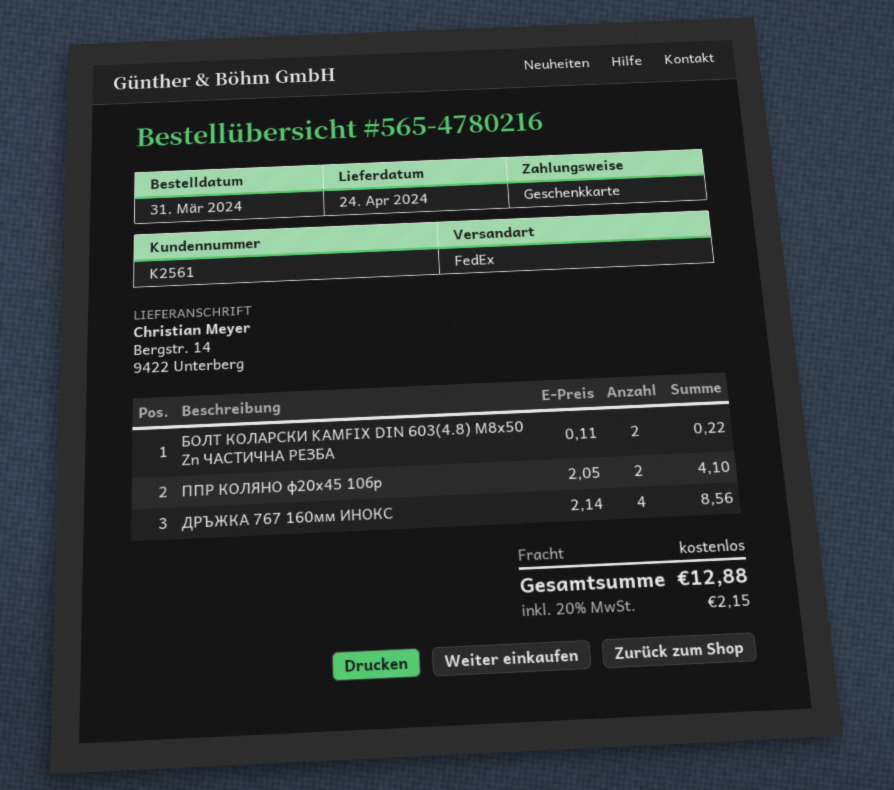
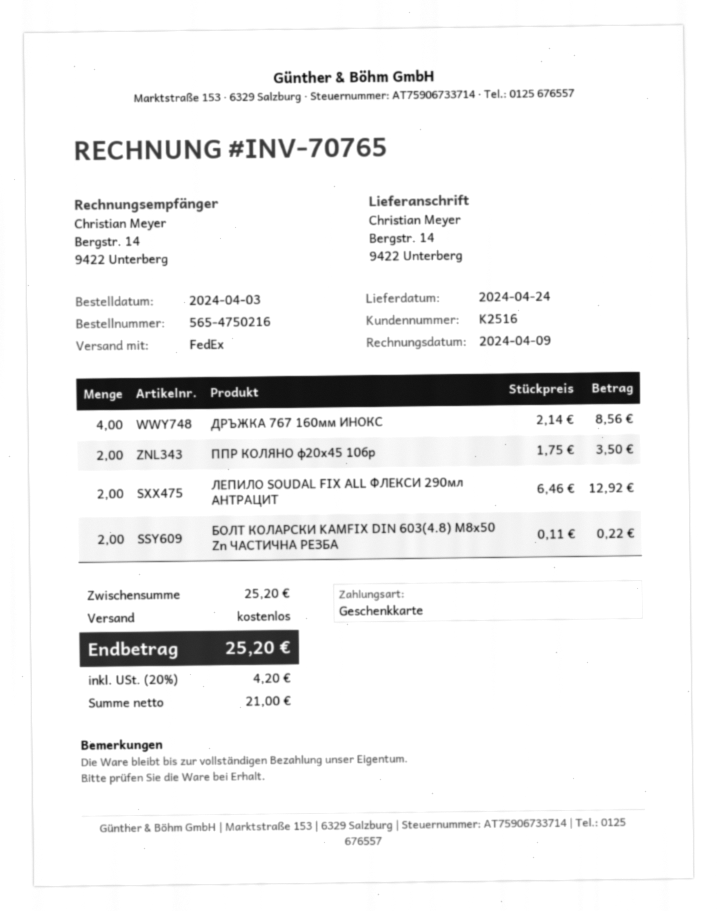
order number: 565-4780216 -> 565-4750216
order date: 2024-03-31 -> 2024-04-03
customer number: K2561 -> K2516
ППР КОЛЯНО ф20х45 10бр: 2 x 2.05 = 4.10 -> 2 x 1.75 = 3.50
ЛЕПИЛО SOUDAL FIX ALL ФЛЕКСИ 290мл АНТРАЦИТ: none -> 2 x 6.46 = 12.92
tax: 20% = 2.15 -> 20% = 4.20
total: 12.88 -> 25.20

